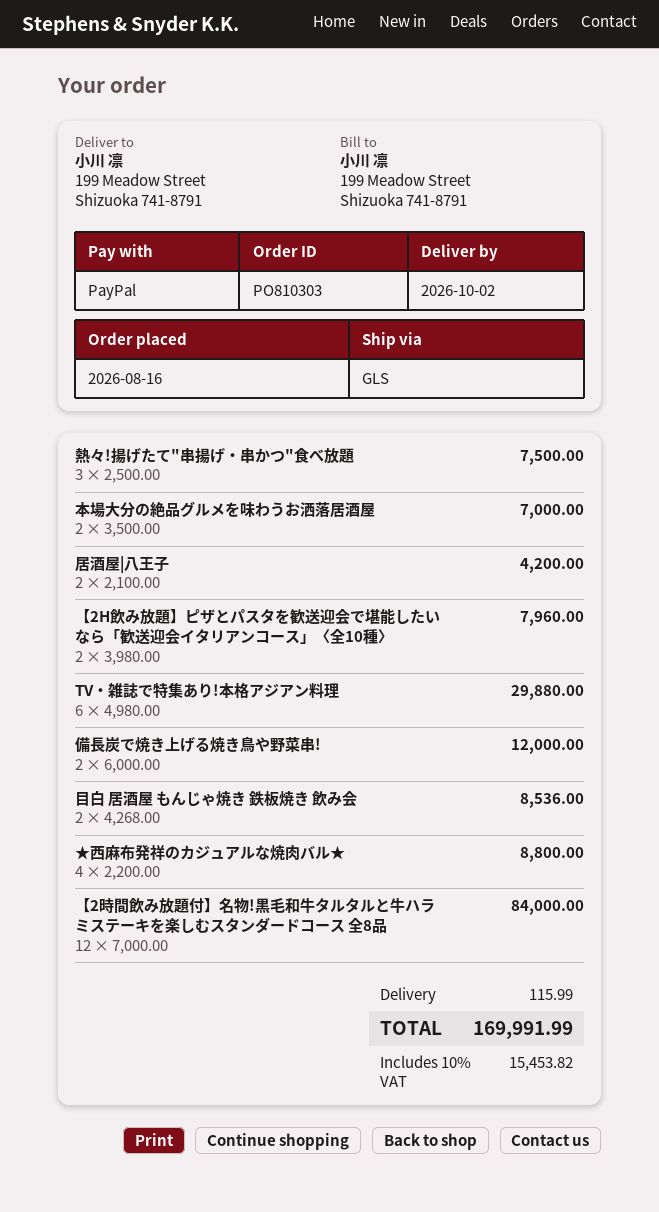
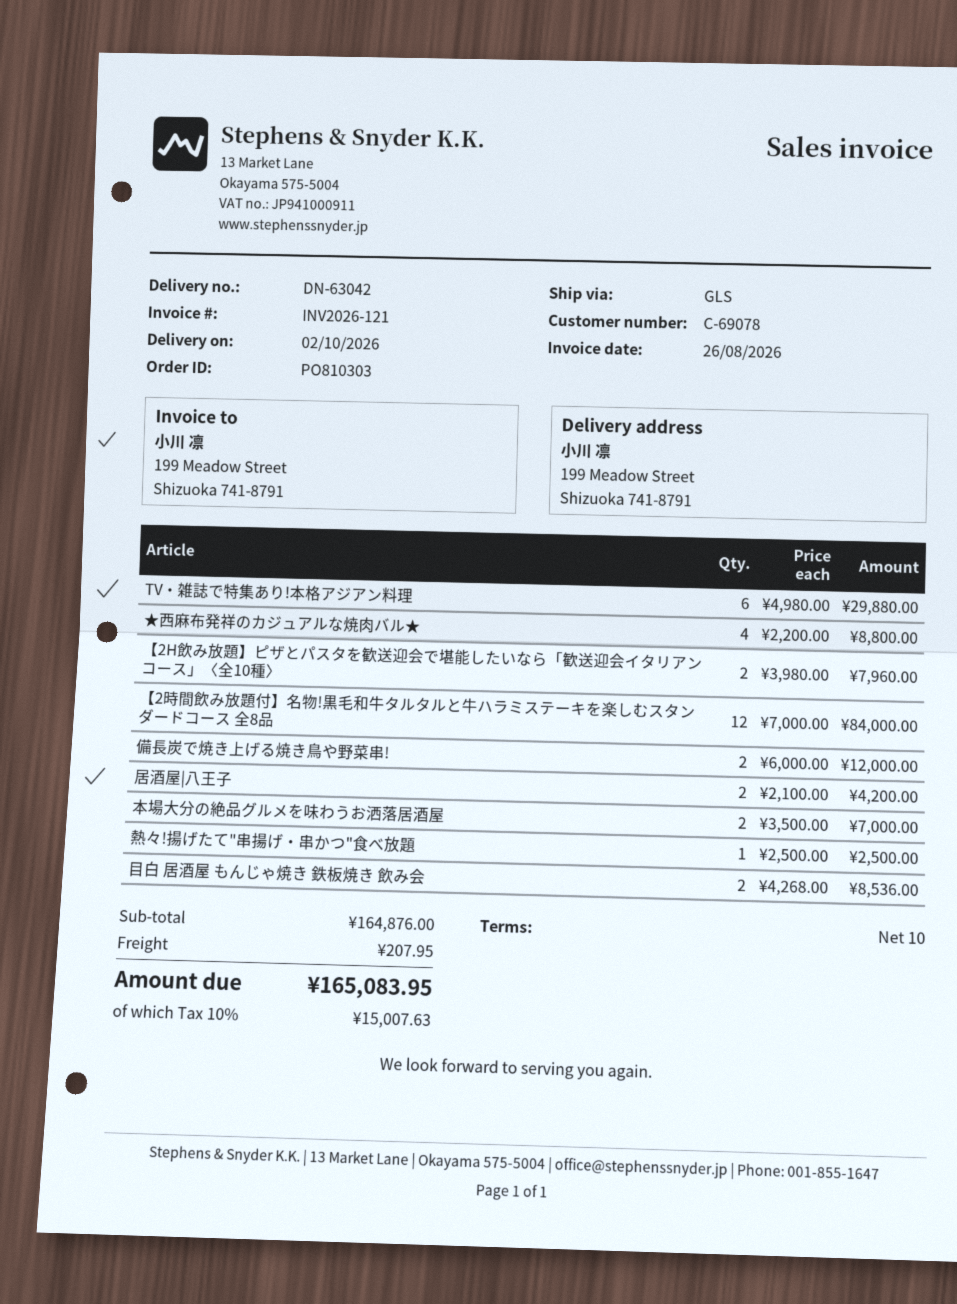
熱々!揚げたて"串揚げ・串かつ"食べ放題: 3 x 2500.00 = 7500.00 -> 1 x 2500.00 = 2500.00
shipping: 115.99 -> 207.95
tax: 10% = 15453.82 -> 10% = 15007.63
total: 169991.99 -> 165083.95

